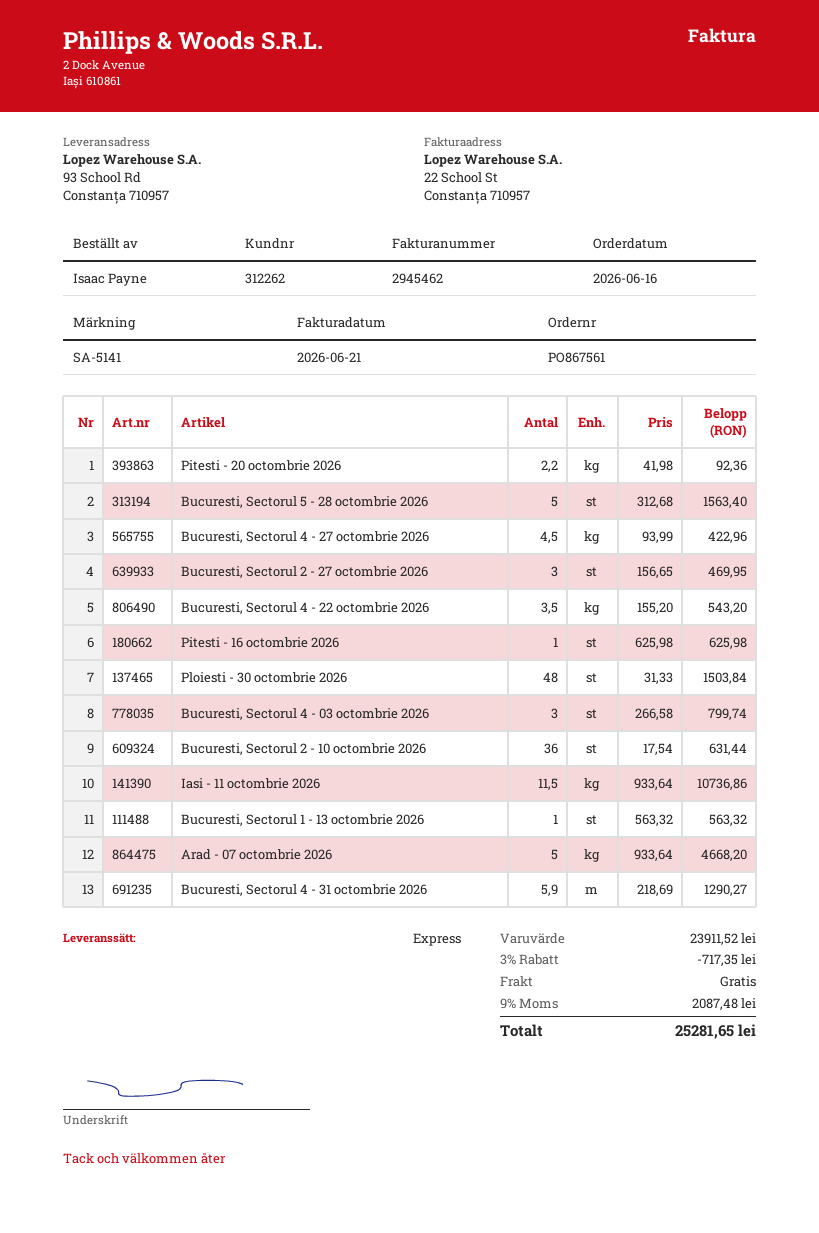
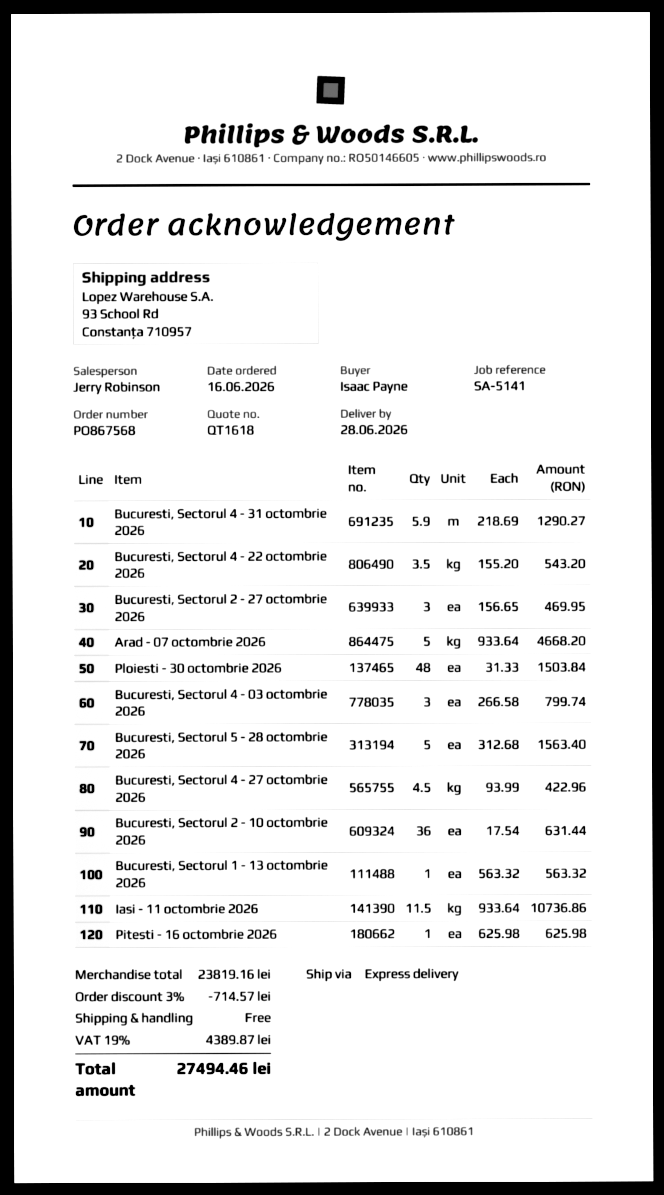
order number: PO867561 -> PO867568
Pitesti - 20 octombrie 2026: 2.2 x 41.98 = 92.36 -> none
subtotal: 23911.52 -> 23819.16
discount: 3% = 717.35 -> 3% = 714.57
tax: 9% = 2087.48 -> 19% = 4389.87
total: 25281.65 -> 27494.46

